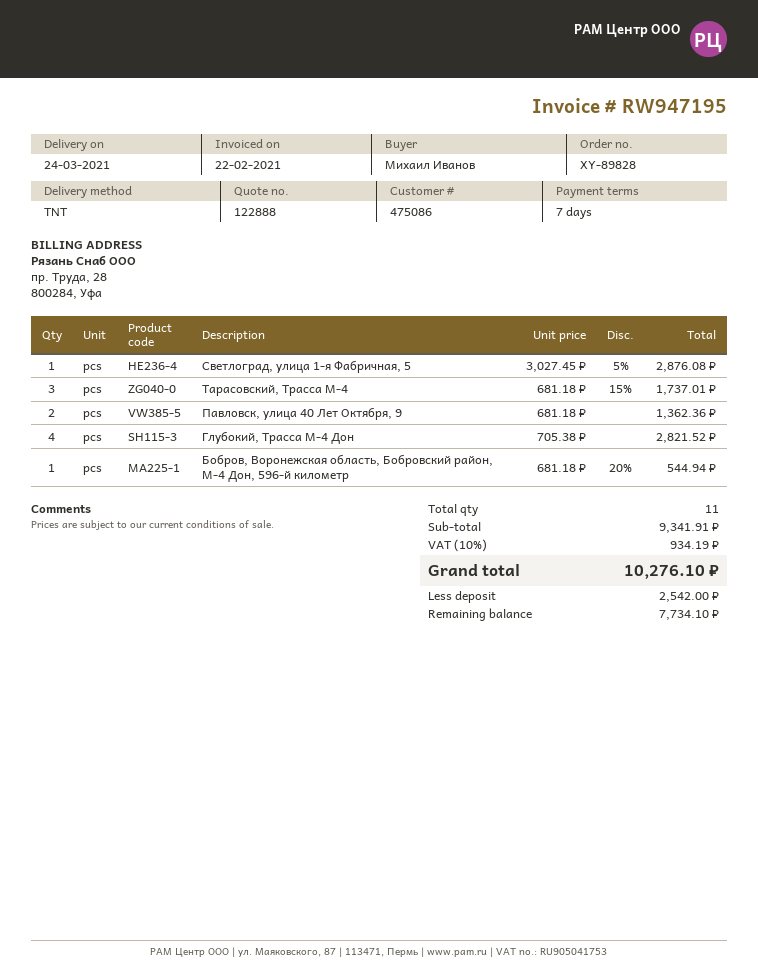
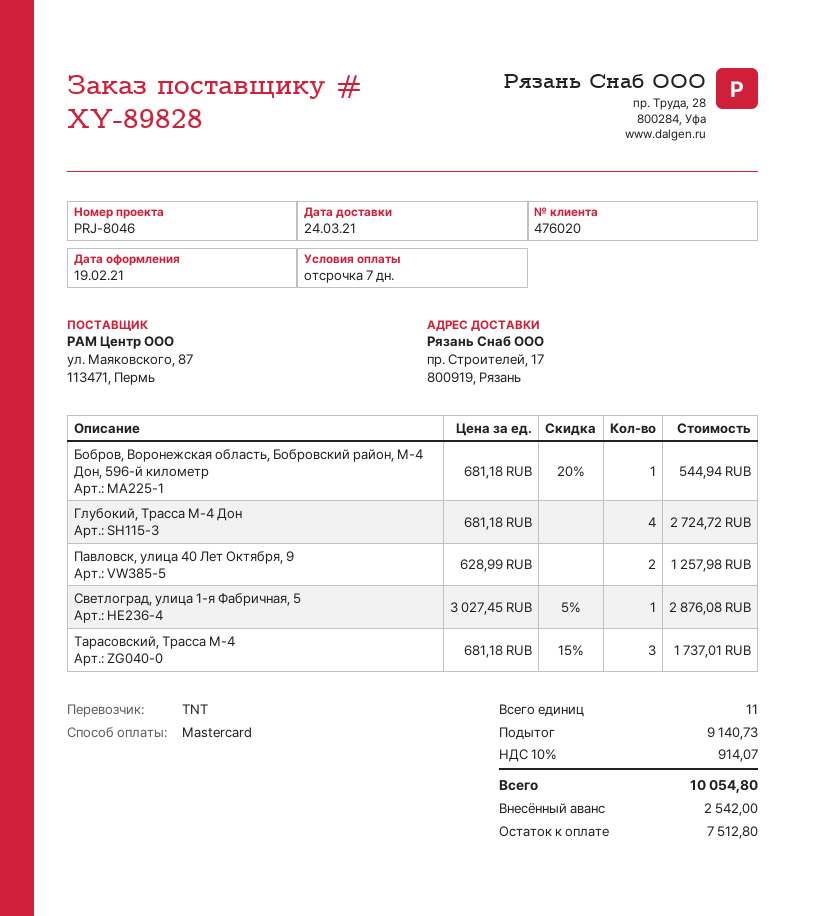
customer number: 475086 -> 476020
Павловск, улица 40 Лет Октября, 9: 2 x 681.18 = 1362.36 -> 2 x 628.99 = 1257.98
Глубокий, Трасса М-4 Дон: 4 x 705.38 = 2821.52 -> 4 x 681.18 = 2724.72
subtotal: 9341.91 -> 9140.73
tax: 10% = 934.19 -> 10% = 914.07
total: 10276.10 -> 10054.80
balance: 7734.10 -> 7512.80

